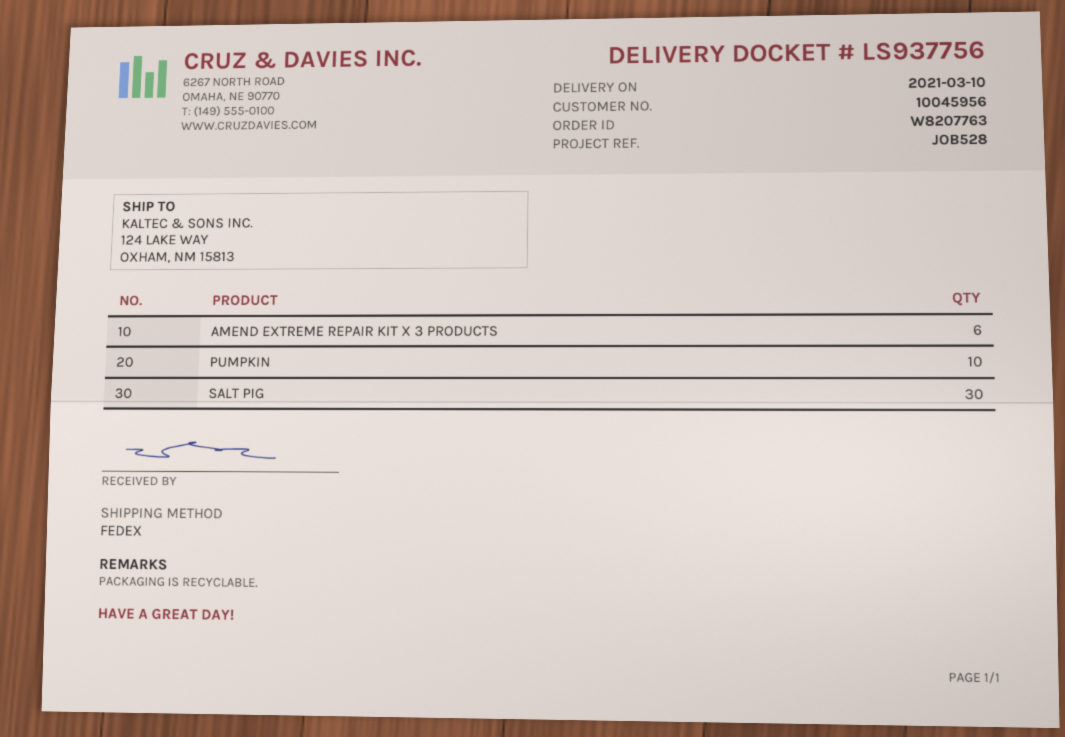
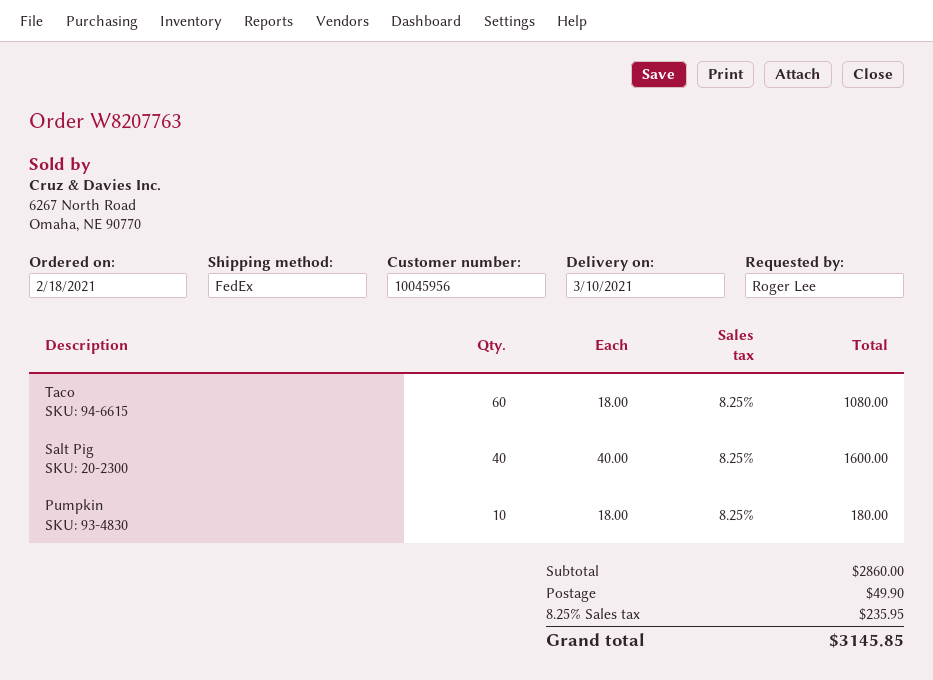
AMEND EXTREME REPAIR KIT X 3 PRODUCTS: 6 -> none
SALT PIG: 30 -> 40
Taco: none -> 60

